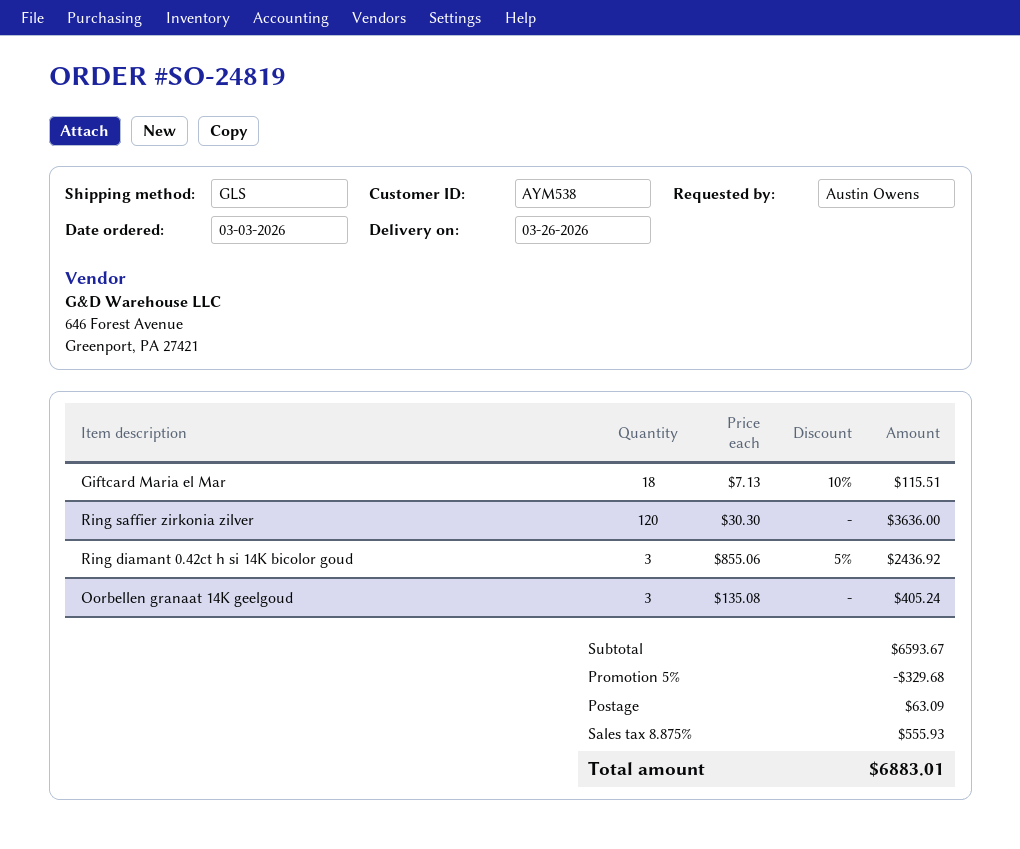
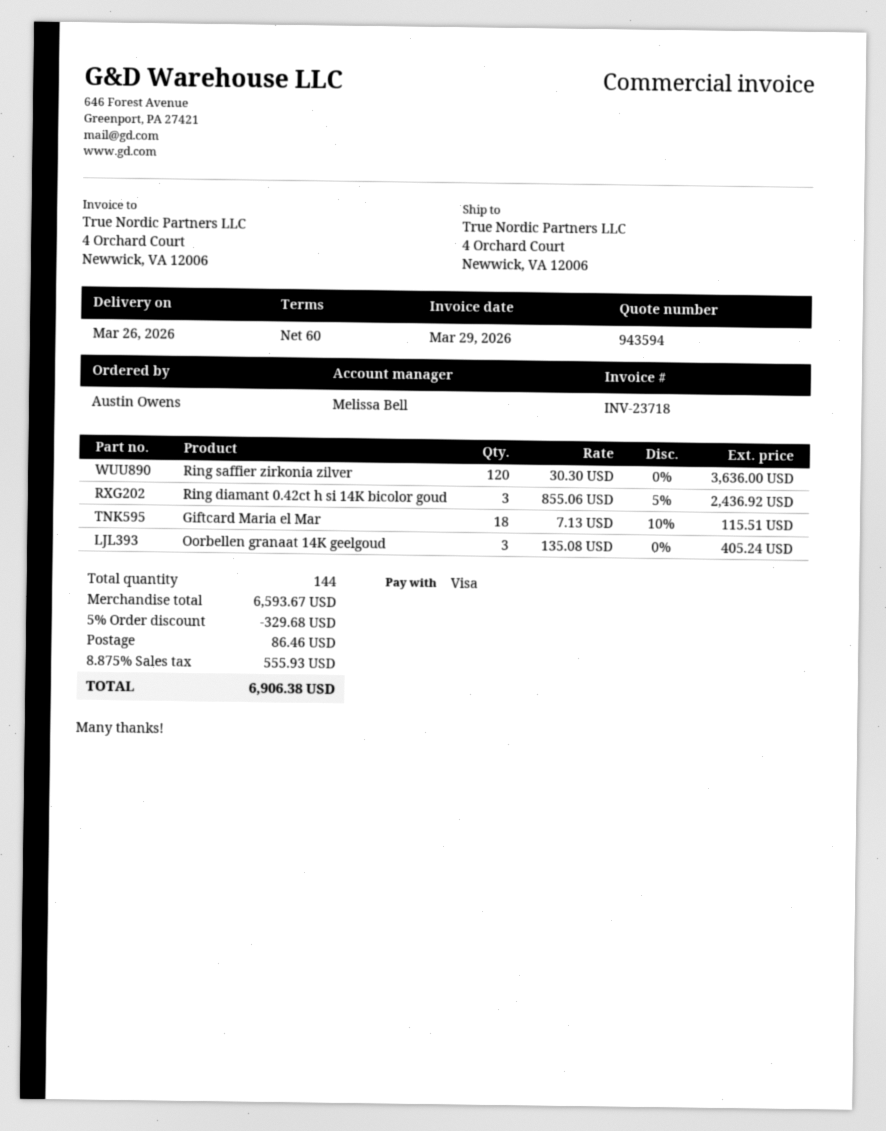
shipping: 63.09 -> 86.46
total: 6883.01 -> 6906.38

